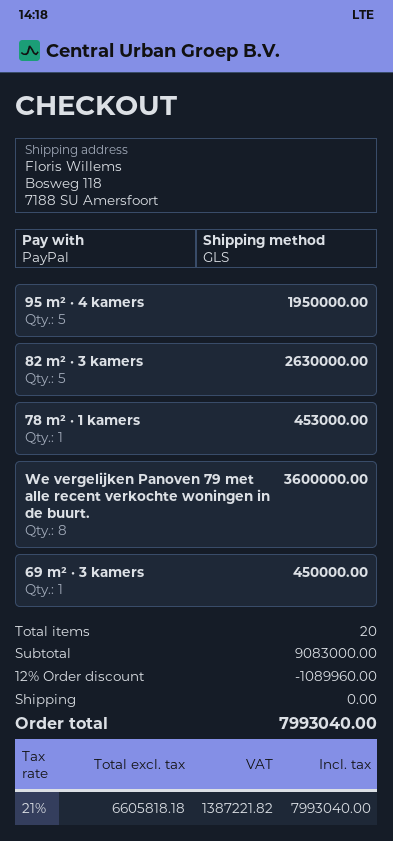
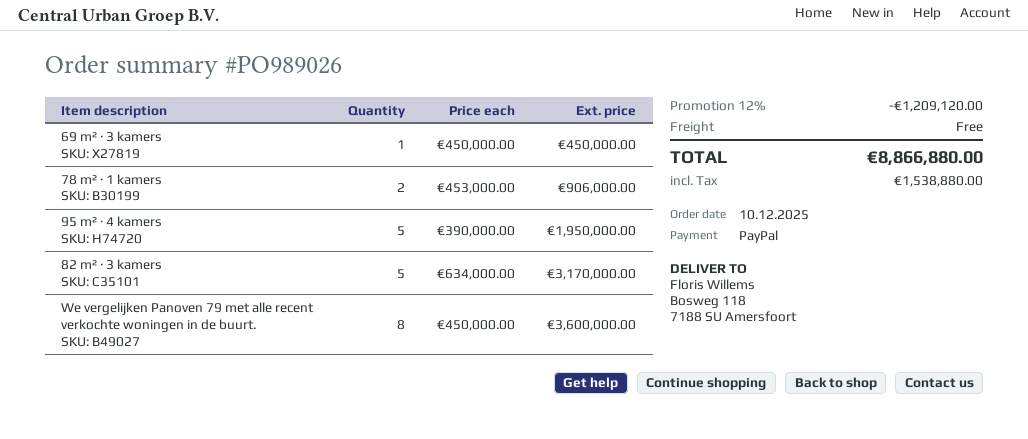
82 m² · 3 kamers: 5 for 2630000.00 -> 5 for 3170000.00
78 m² · 1 kamers: 1 for 453000.00 -> 2 for 906000.00
discount: 12% = 1089960.00 -> 12% = 1209120.00
tax: 1387221.82 -> 1538880.00
total: 7993040.00 -> 8866880.00

